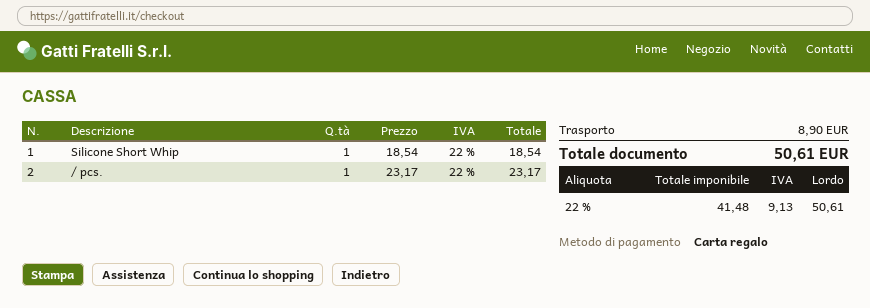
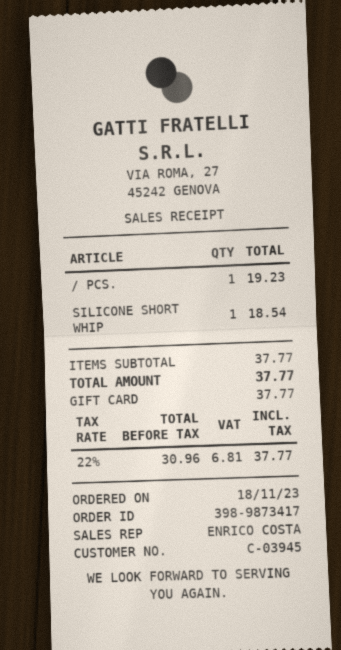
/ pcs.: 1 for 23.17 -> 1 for 19.23
shipping: 8.90 -> none
net: 41.48 -> 30.96
tax: 22% = 9.13 -> 22% = 6.81
total: 50.61 -> 37.77

